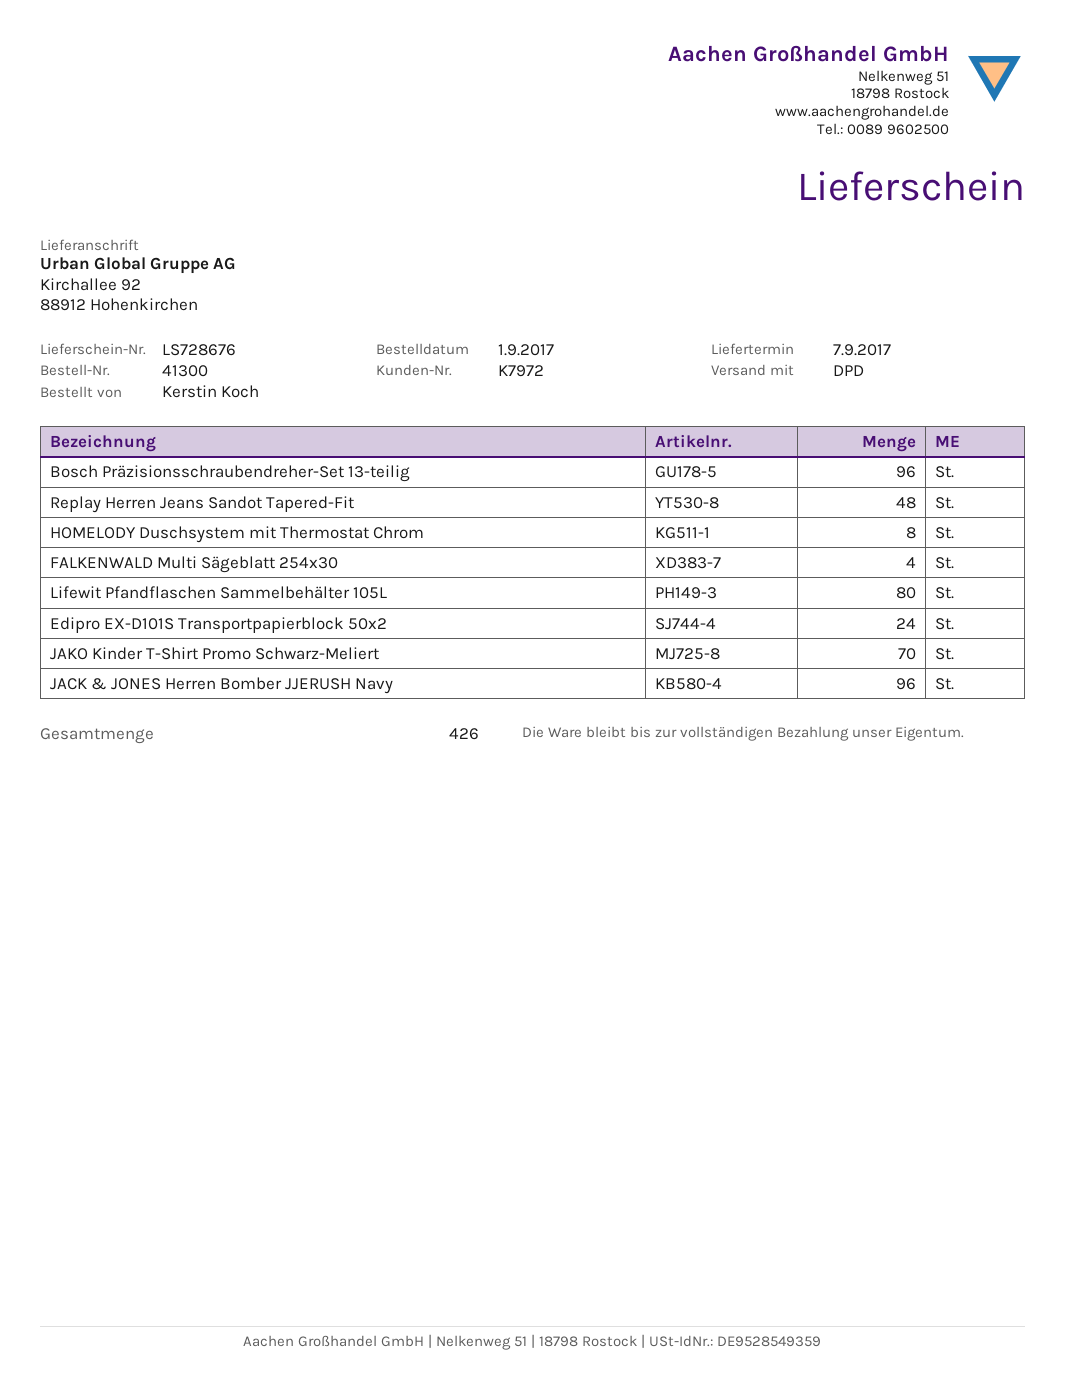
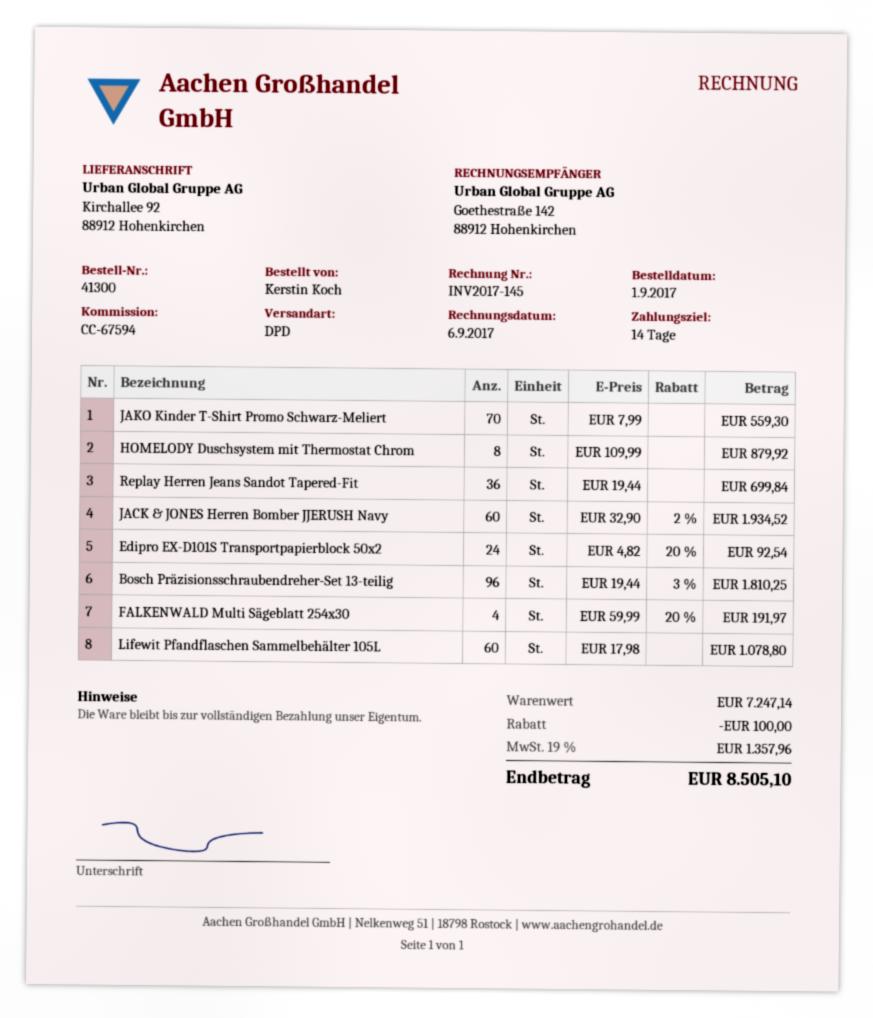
Replay Herren Jeans Sandot Tapered-Fit: 48 -> 36
Lifewit Pfandflaschen Sammelbehälter 105L: 80 -> 60
JACK & JONES Herren Bomber JJERUSH Navy: 96 -> 60

